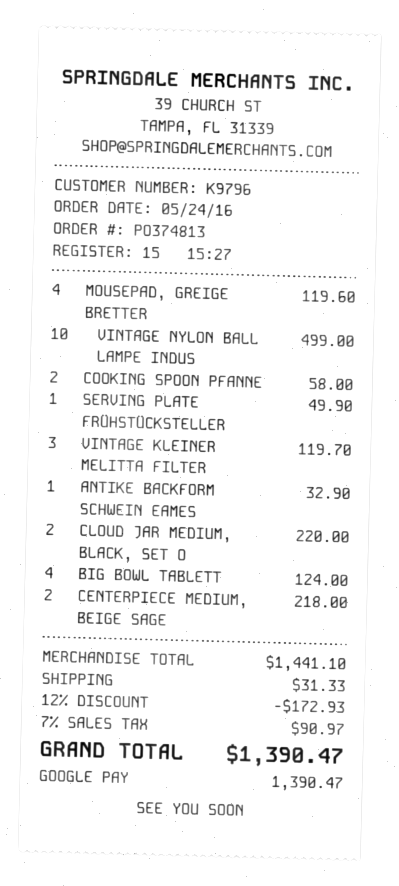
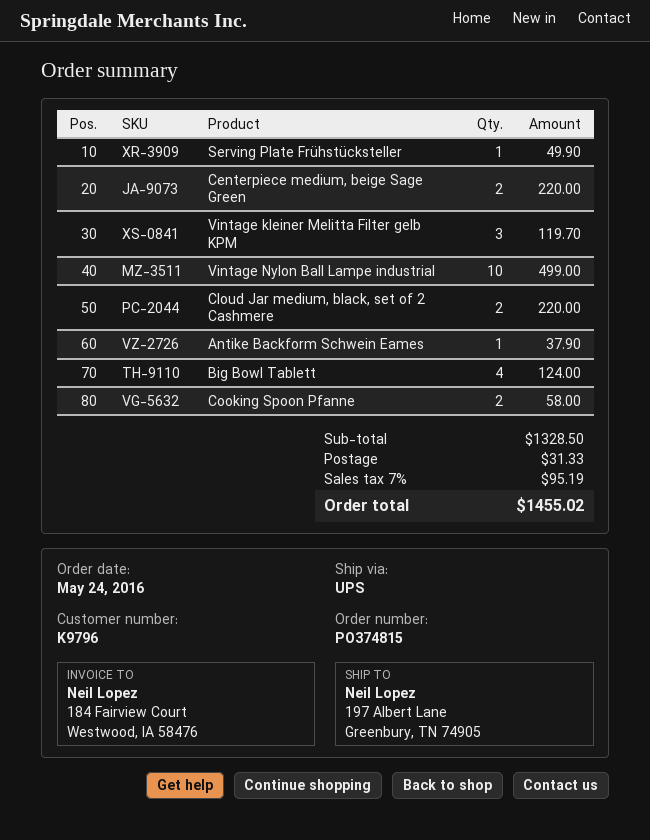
order number: PO374813 -> PO374815
MOUSEPAD, GREIGE BRETTER: 4 for 119.60 -> none
ANTIKE BACKFORM SCHWEIN EAMES: 1 for 32.90 -> 1 for 37.90
CENTERPIECE MEDIUM, BEIGE SAGE: 2 for 218.00 -> 2 for 220.00
subtotal: 1441.10 -> 1328.50
discount: 12% = 172.93 -> none
tax: 7% = 90.97 -> 7% = 95.19
total: 1390.47 -> 1455.02

